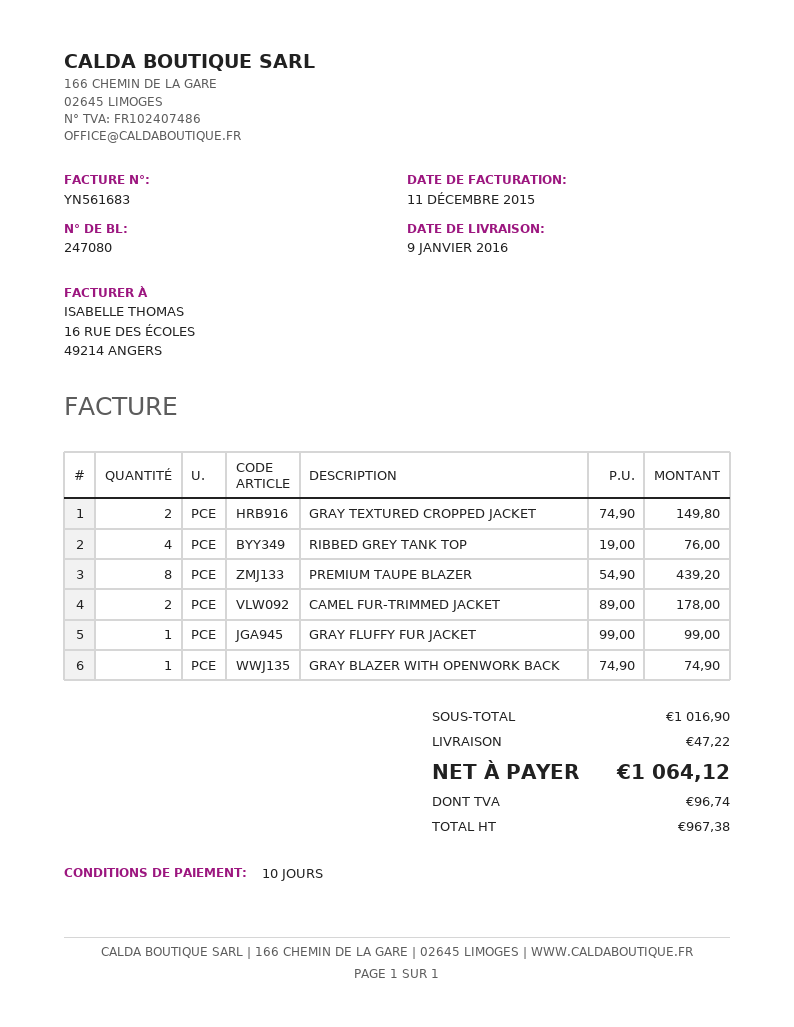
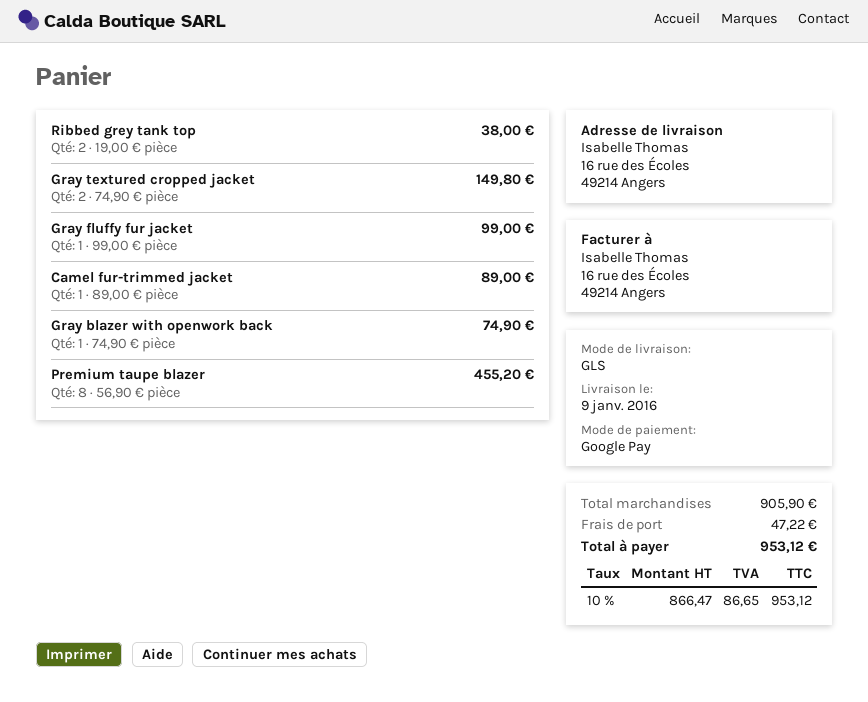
RIBBED GREY TANK TOP: 4 x 19.00 = 76.00 -> 2 x 19.00 = 38.00
PREMIUM TAUPE BLAZER: 8 x 54.90 = 439.20 -> 8 x 56.90 = 455.20
CAMEL FUR-TRIMMED JACKET: 2 x 89.00 = 178.00 -> 1 x 89.00 = 89.00
subtotal: 1016.90 -> 905.90
net: 967.38 -> 866.47
tax: 96.74 -> 86.65
total: 1064.12 -> 953.12

